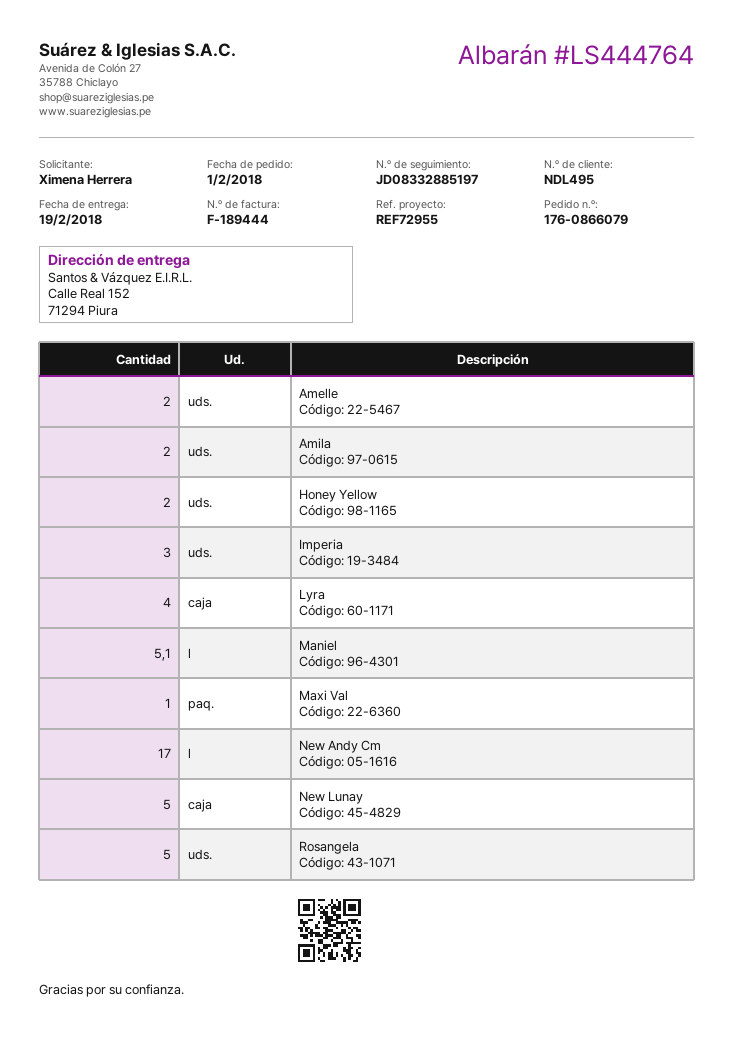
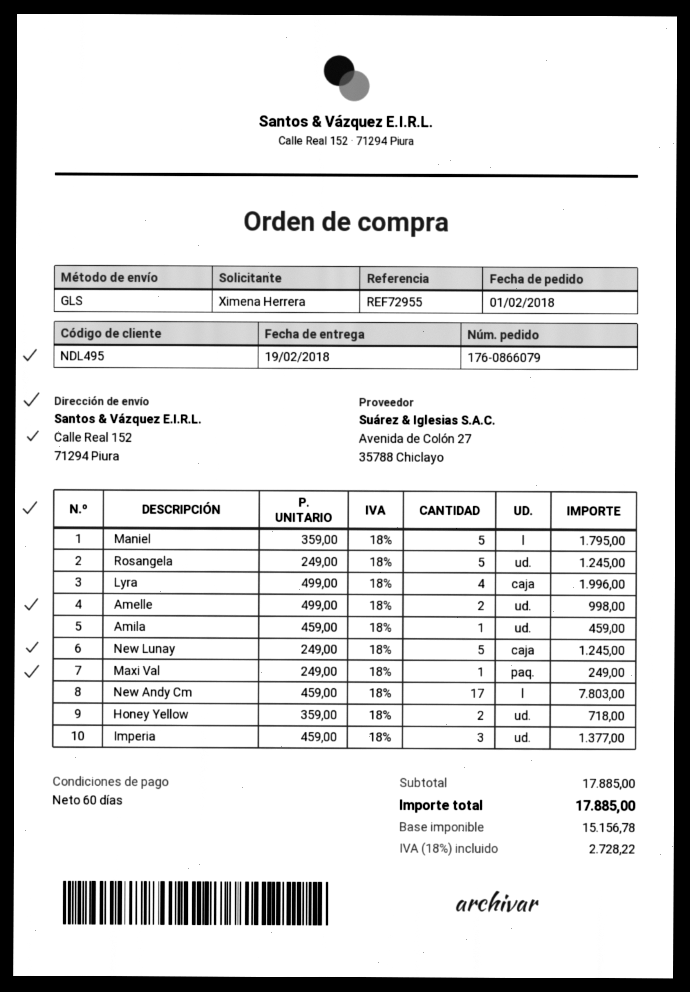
Amila: 2 -> 1
Maniel: 5.1 -> 5

